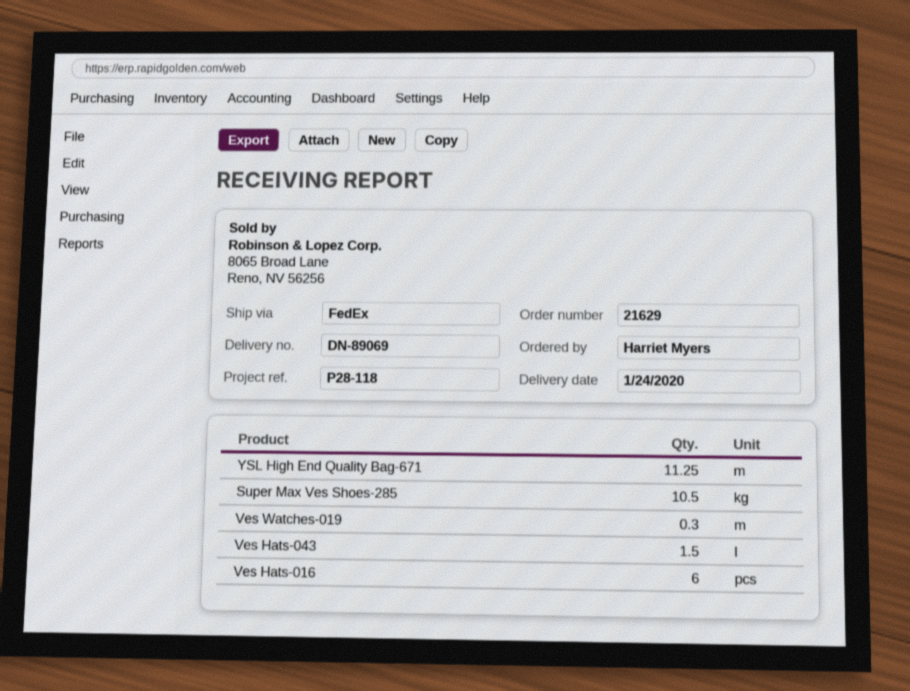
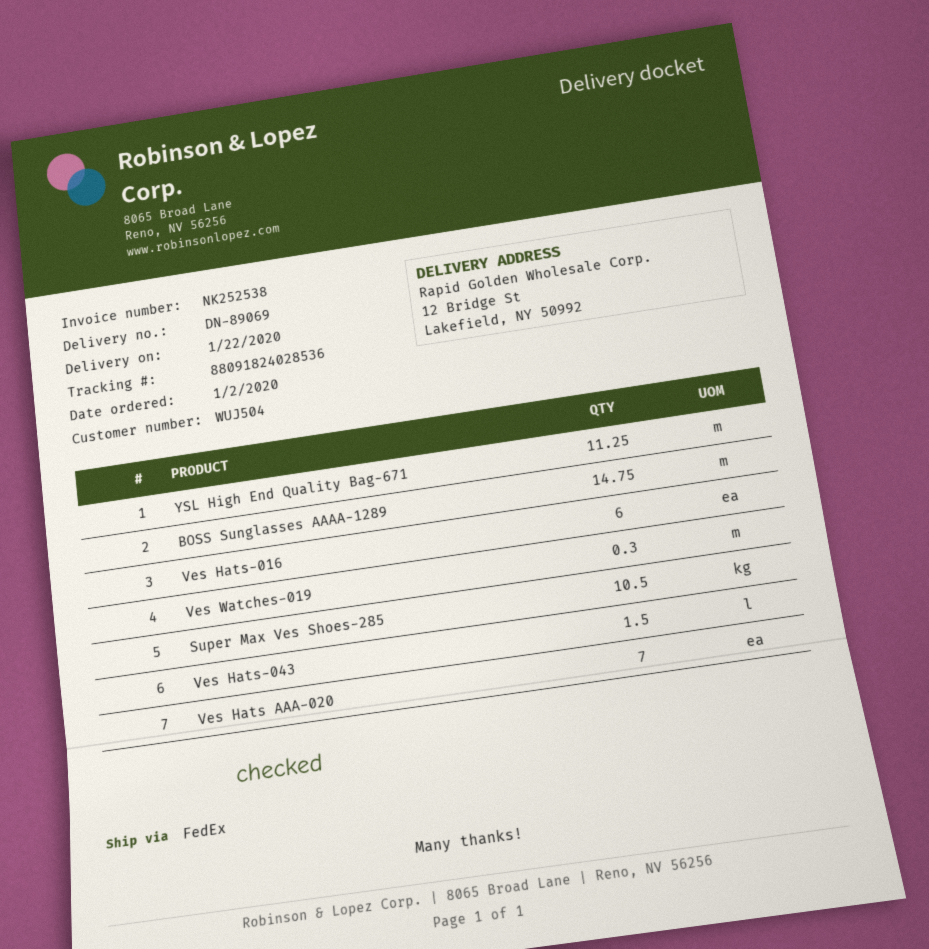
delivery date: 2020-01-24 -> 2020-01-22
BOSS Sunglasses AAAA-1289: none -> 14.75
Ves Hats AAA-020: none -> 7

